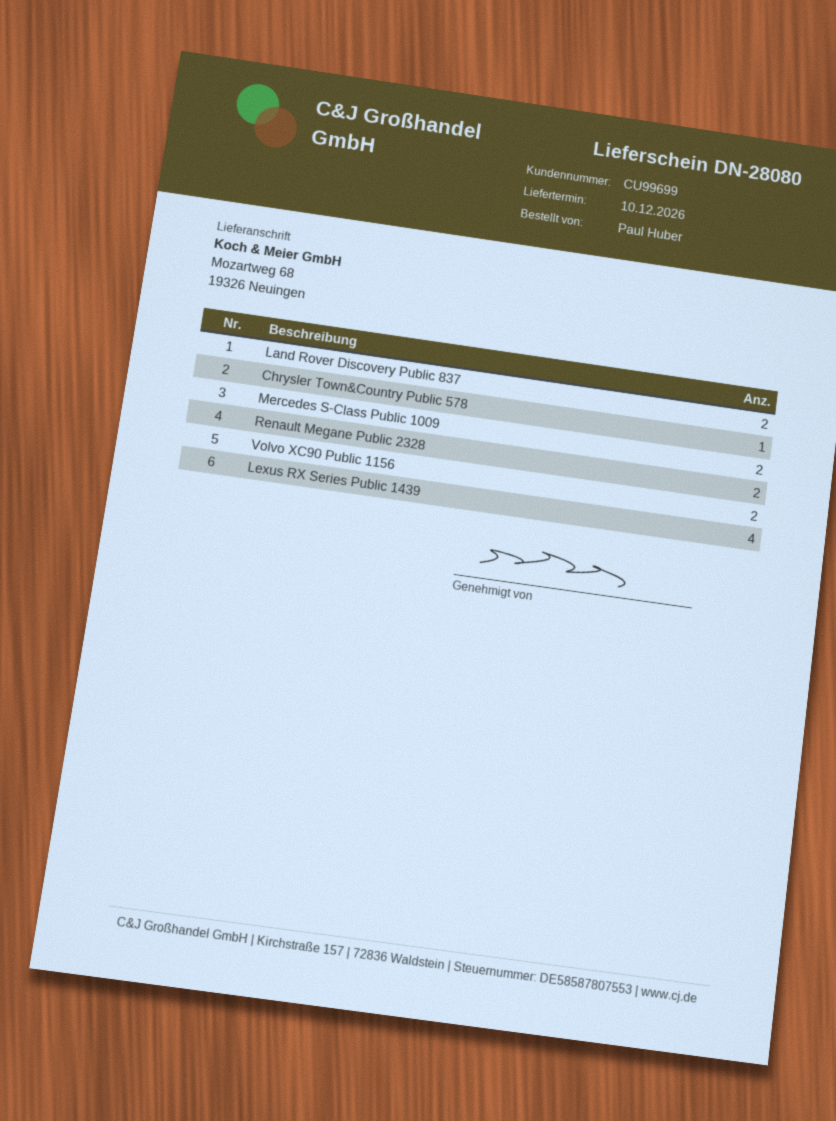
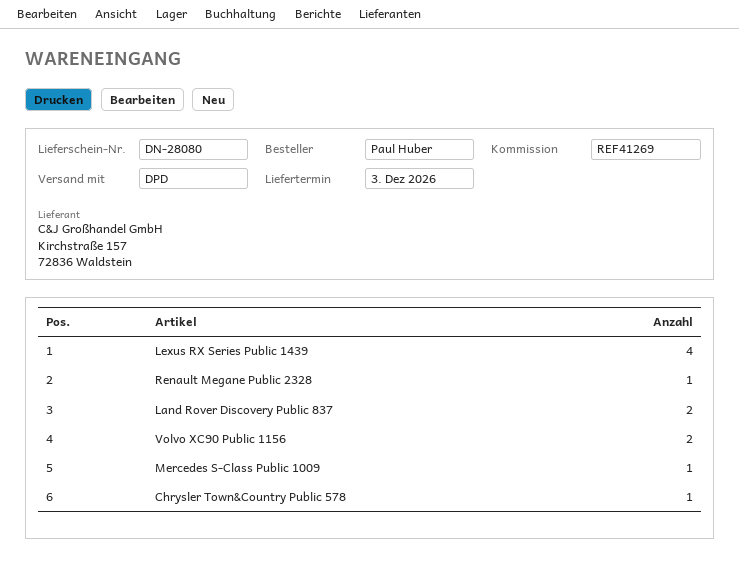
delivery date: 2026-12-10 -> 2026-12-03
Mercedes S-Class Public 1009: 2 -> 1
Renault Megane Public 2328: 2 -> 1

